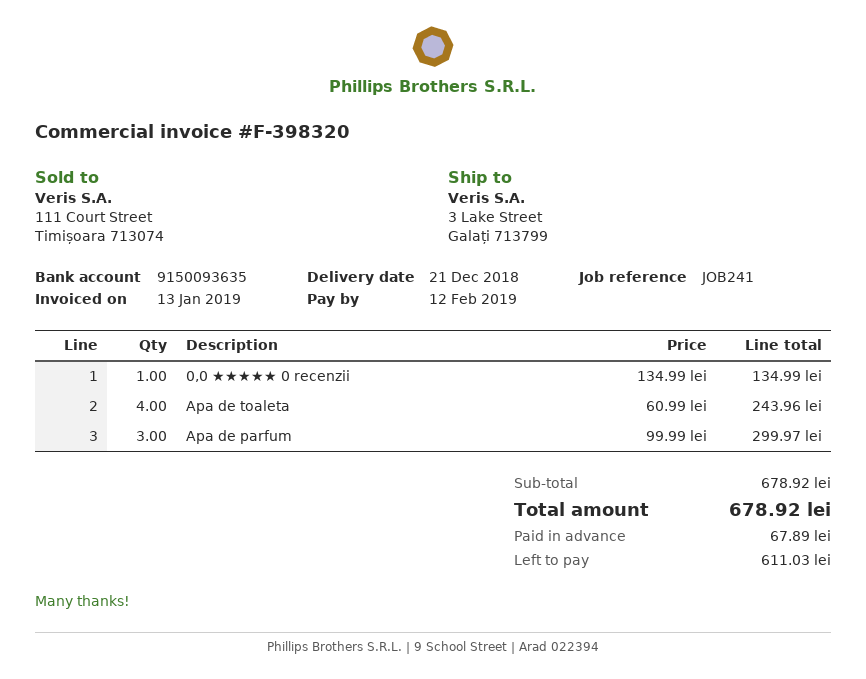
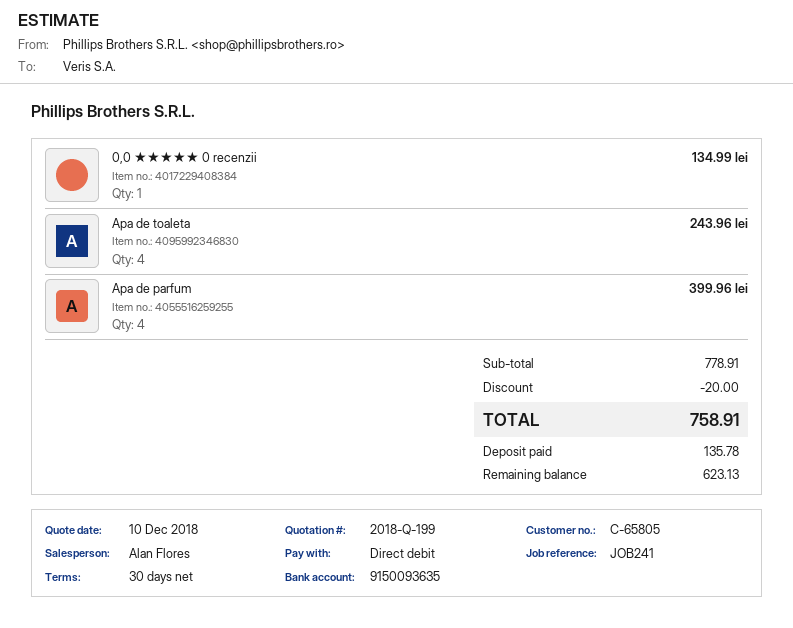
Apa de parfum: 3 for 299.97 -> 4 for 399.96
subtotal: 678.92 -> 778.91
discount: none -> 20.00
total: 678.92 -> 758.91
deposit: 67.89 -> 135.78
balance: 611.03 -> 623.13

